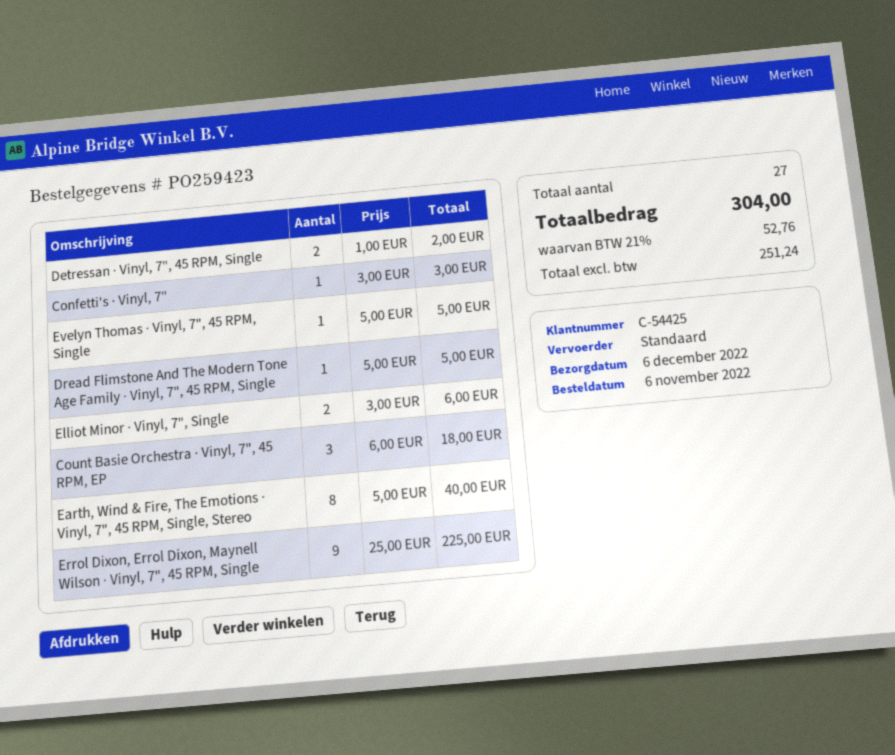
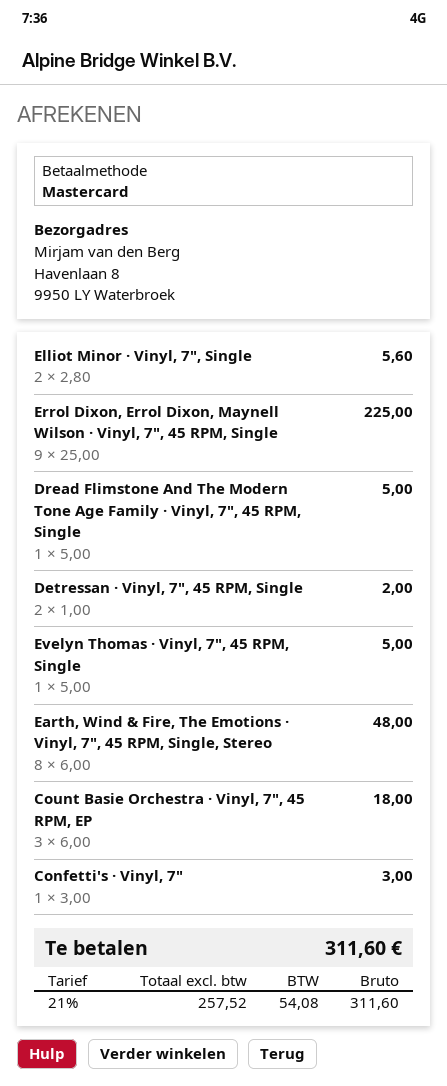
Elliot Minor · Vinyl, 7", Single: 2 x 3.00 = 6.00 -> 2 x 2.80 = 5.60
Earth, Wind & Fire, The Emotions · Vinyl, 7", 45 RPM, Single, Stereo: 8 x 5.00 = 40.00 -> 8 x 6.00 = 48.00
net: 251.24 -> 257.52
tax: 21% = 52.76 -> 21% = 54.08
total: 304.00 -> 311.60

